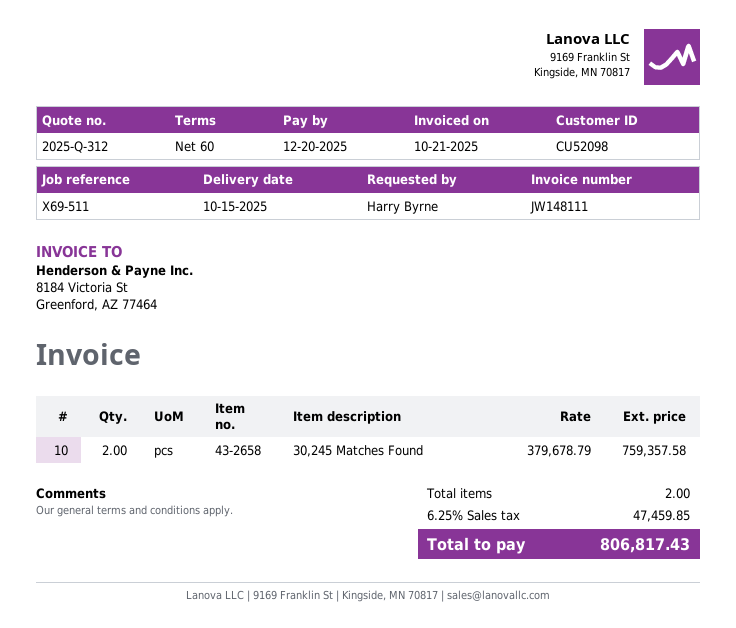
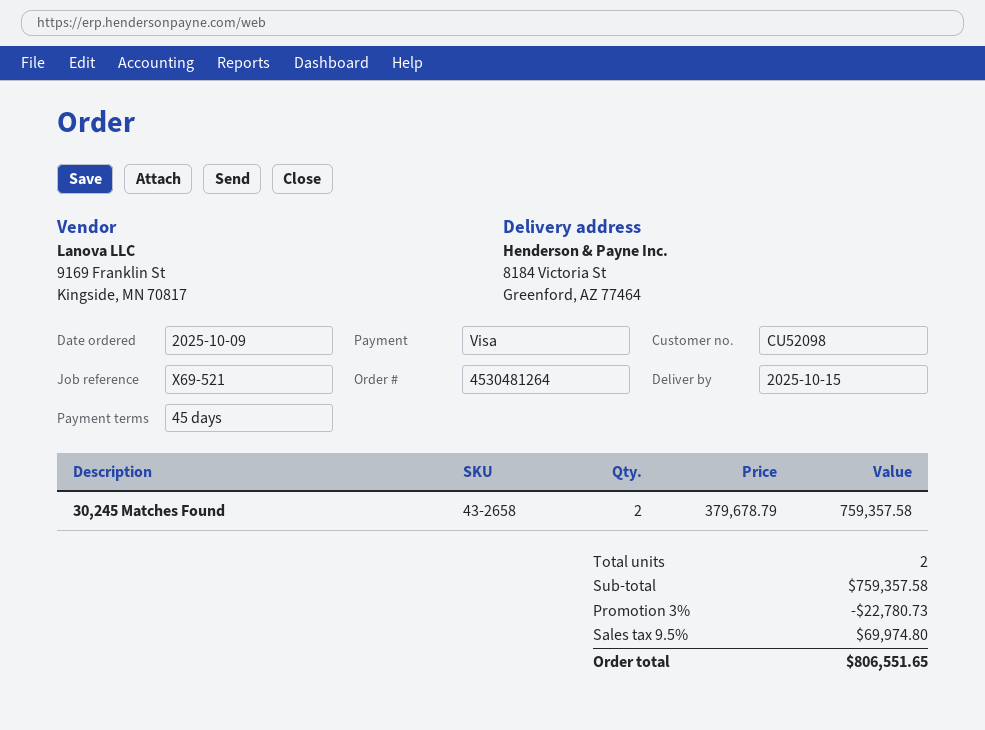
payment terms: 60 days -> 45 days
reference: X69-511 -> X69-521
discount: none -> 3% = 22780.73
tax: 6.25% = 47459.85 -> 9.5% = 69974.80
total: 806817.43 -> 806551.65

